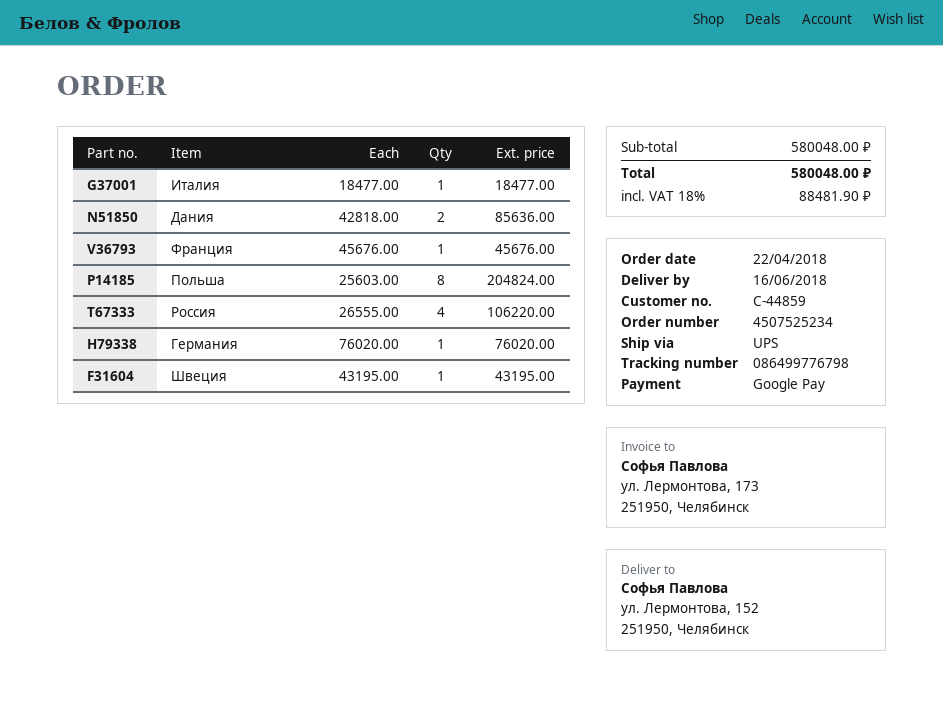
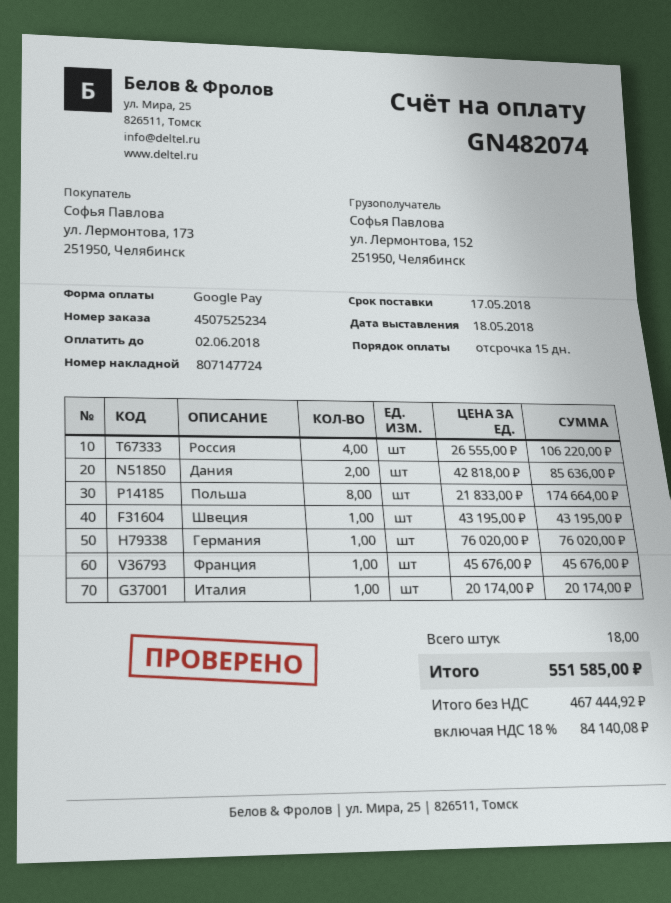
delivery date: 2018-06-16 -> 2018-05-17
Италия: 1 x 18477.00 = 18477.00 -> 1 x 20174.00 = 20174.00
Польша: 8 x 25603.00 = 204824.00 -> 8 x 21833.00 = 174664.00
tax: 18% = 88481.90 -> 18% = 84140.08
total: 580048.00 -> 551585.00

